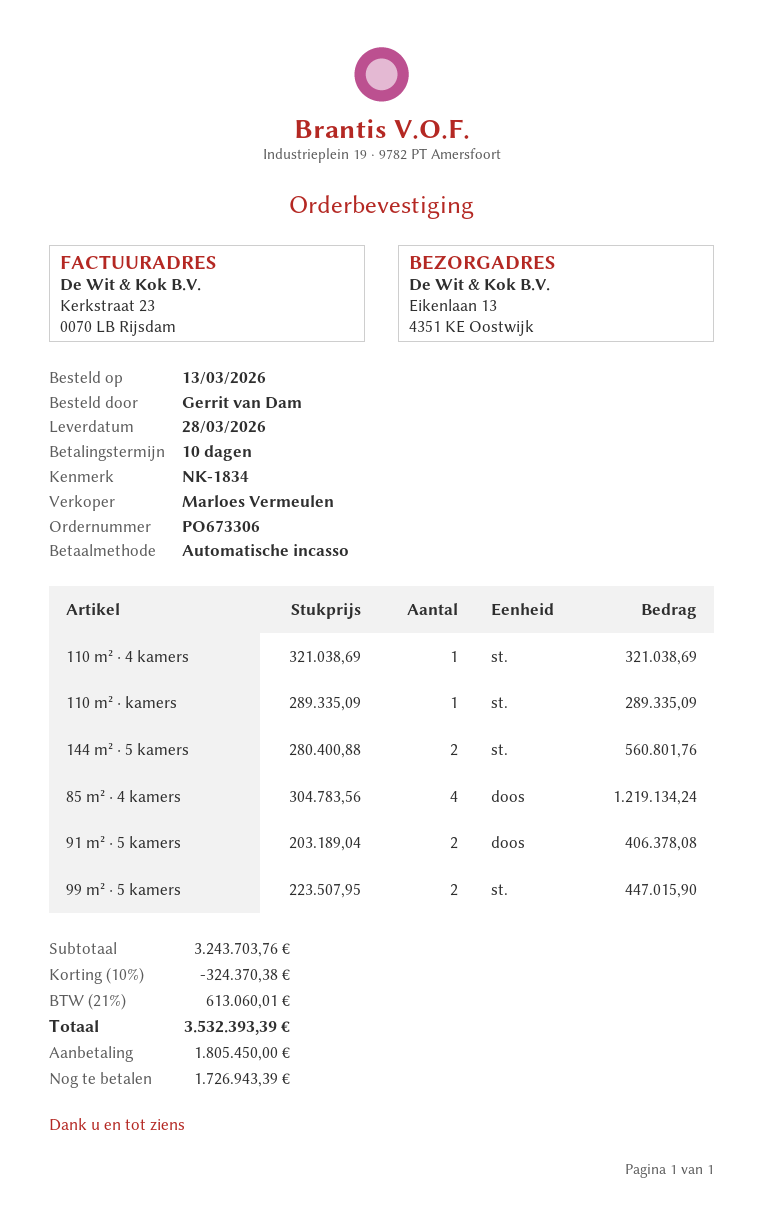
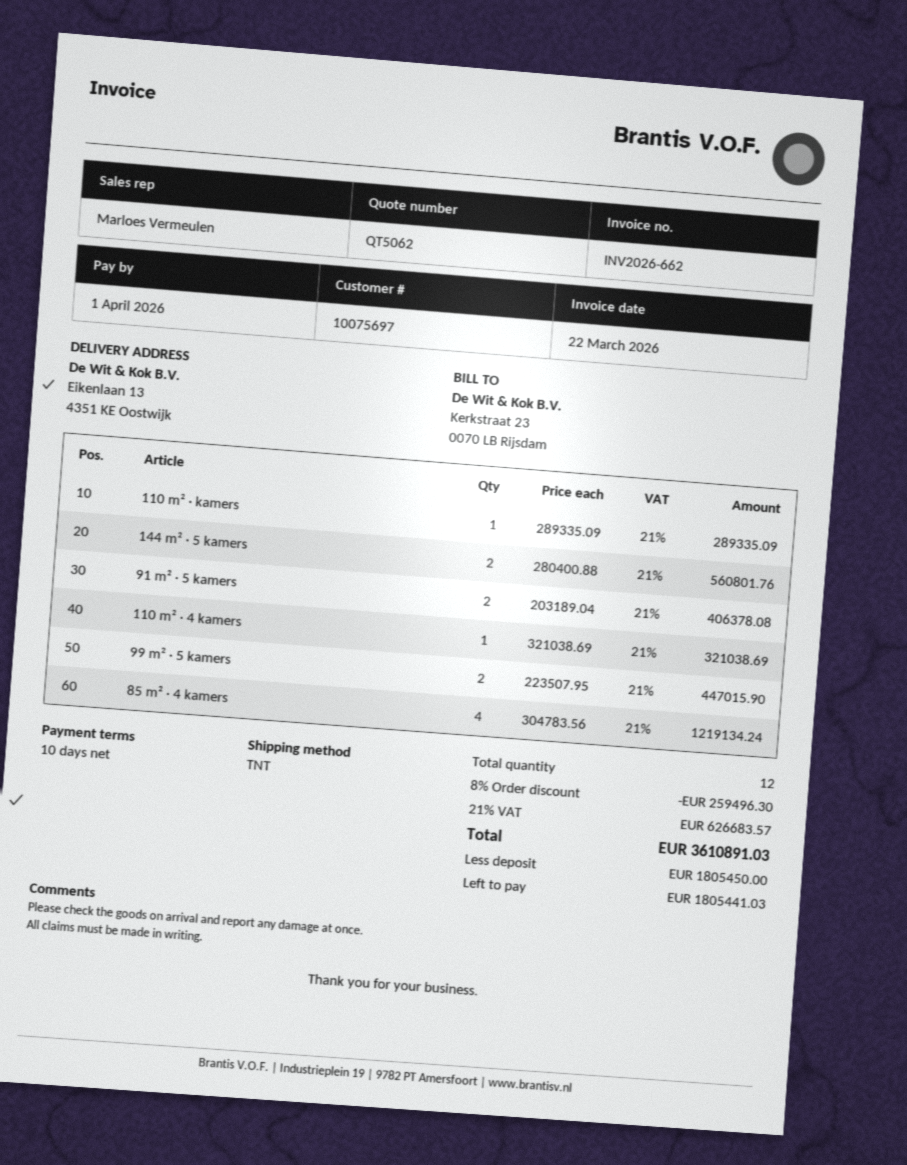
discount: 10% = 324370.38 -> 8% = 259496.30
tax: 21% = 613060.01 -> 21% = 626683.57
total: 3532393.39 -> 3610891.03
balance: 1726943.39 -> 1805441.03

